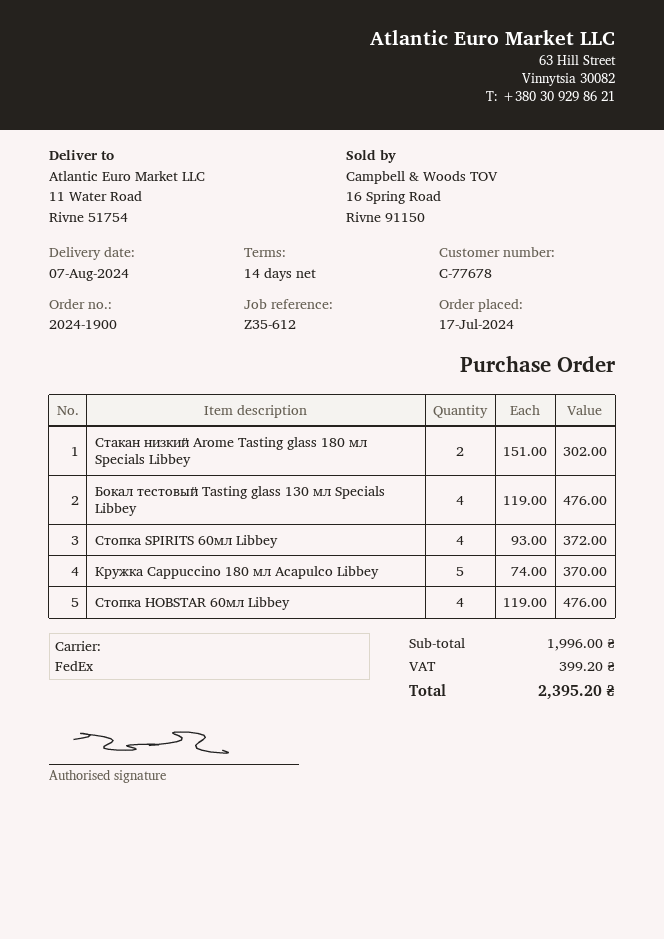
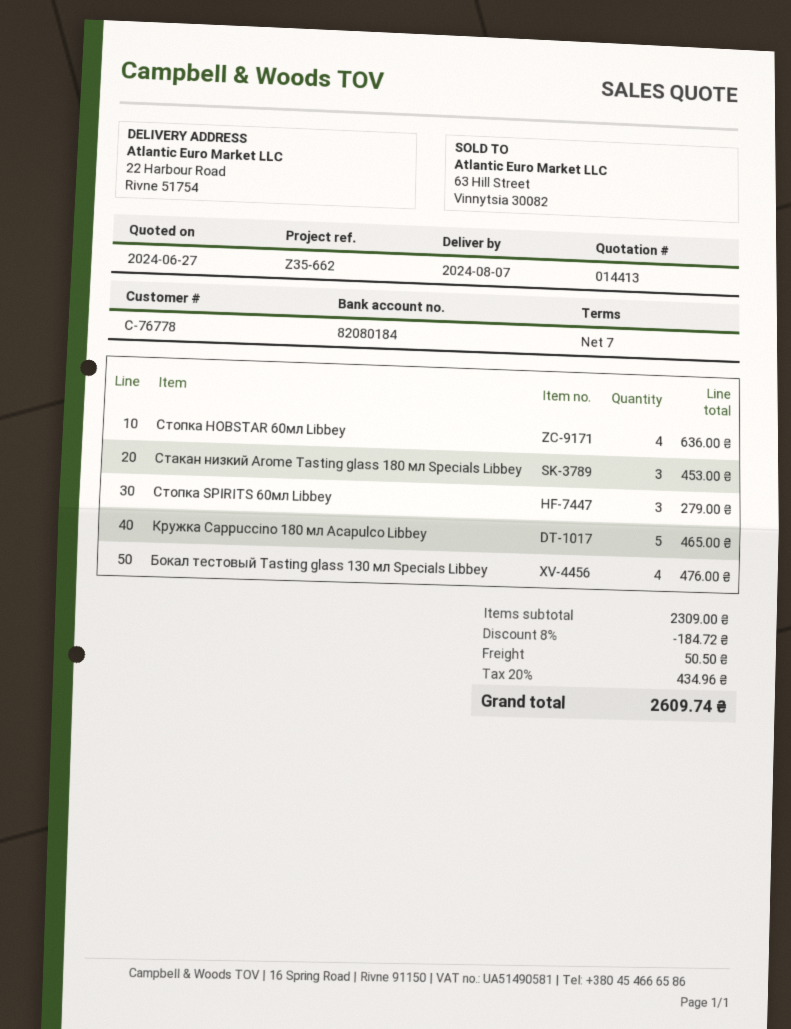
payment terms: 14 days -> 7 days
customer number: C-77678 -> C-76778
reference: Z35-612 -> Z35-662
ship to: 11 Water Road, Rivne 51754 -> 22 Harbour Road, Rivne 51754
Стакан низкий Arome Tasting glass 180 мл Specials Libbey: 2 for 302.00 -> 3 for 453.00
Стопка SPIRITS 60мл Libbey: 4 for 372.00 -> 3 for 279.00
Кружка Cappuccino 180 мл Acapulco Libbey: 5 for 370.00 -> 5 for 465.00
Стопка HOBSTAR 60мл Libbey: 4 for 476.00 -> 4 for 636.00
subtotal: 1996.00 -> 2309.00
discount: none -> 8% = 184.72
shipping: none -> 50.50
tax: 399.20 -> 434.96
total: 2395.20 -> 2609.74

